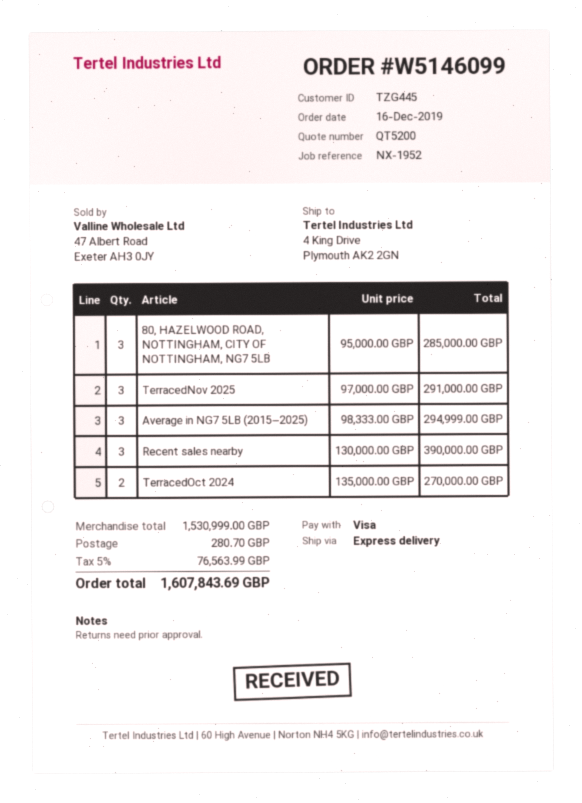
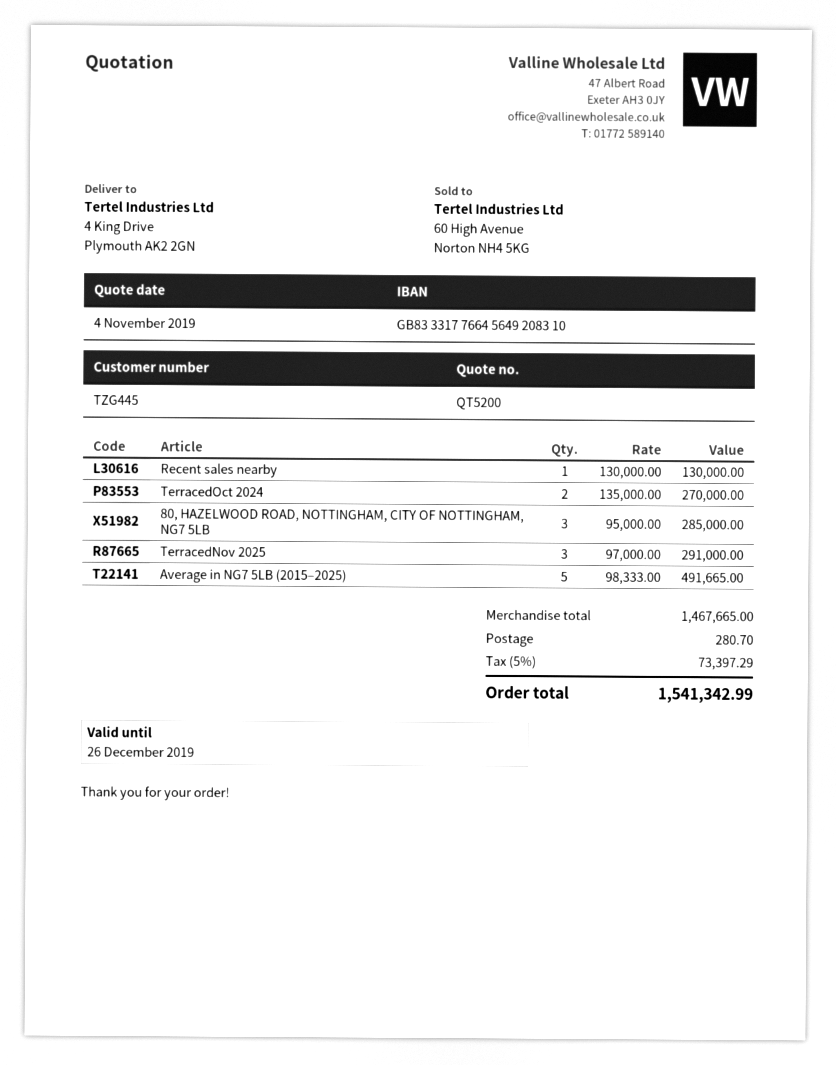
Average in NG7 5LB (2015–2025): 3 x 98333.00 = 294999.00 -> 5 x 98333.00 = 491665.00
Recent sales nearby: 3 x 130000.00 = 390000.00 -> 1 x 130000.00 = 130000.00
subtotal: 1530999.00 -> 1467665.00
tax: 5% = 76563.99 -> 5% = 73397.29
total: 1607843.69 -> 1541342.99

